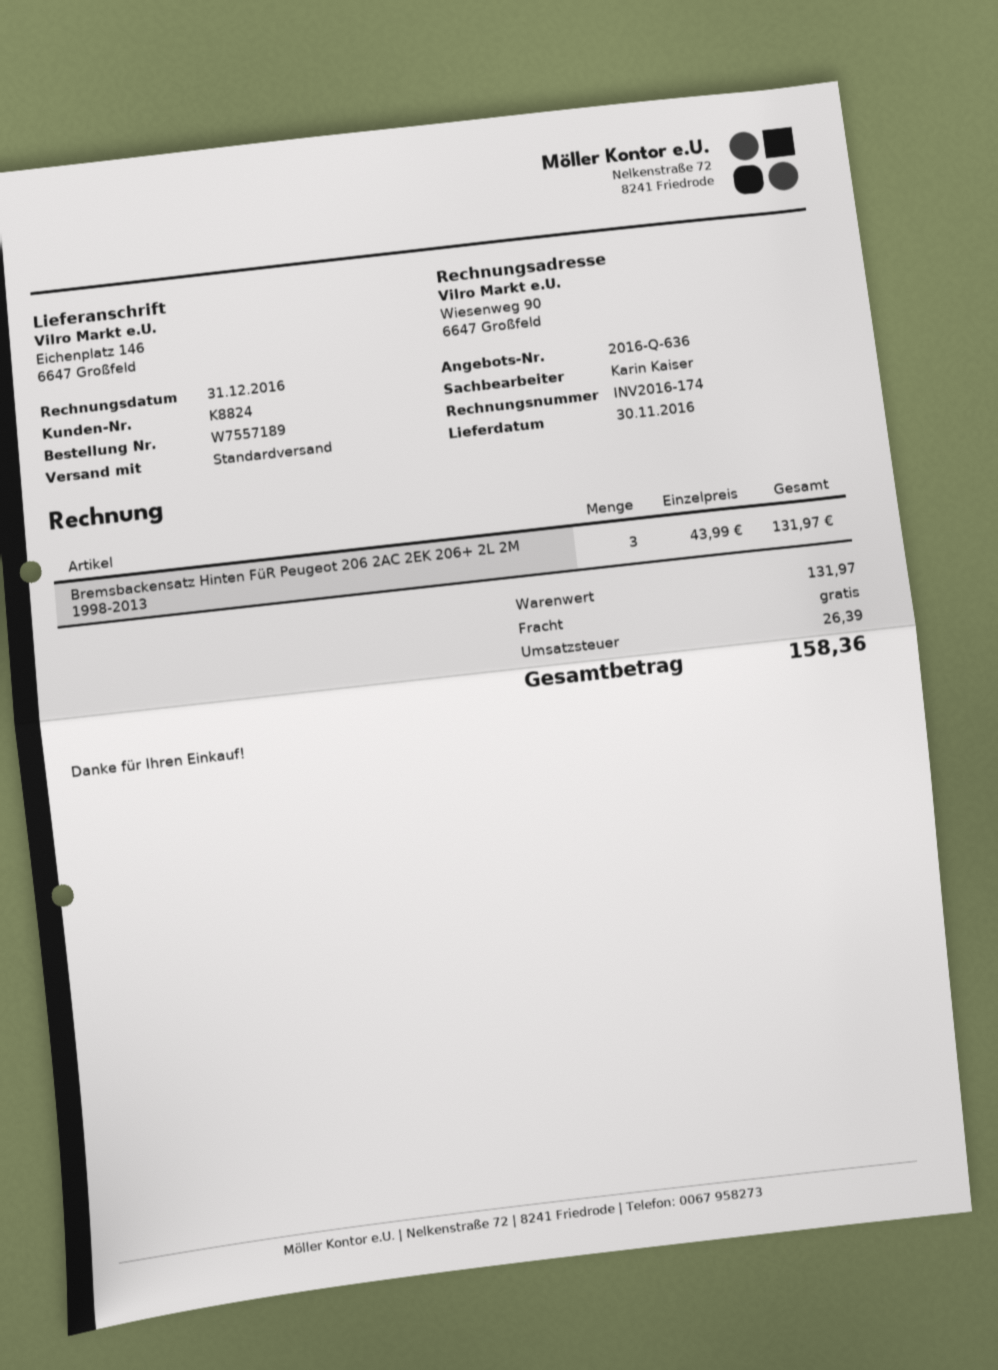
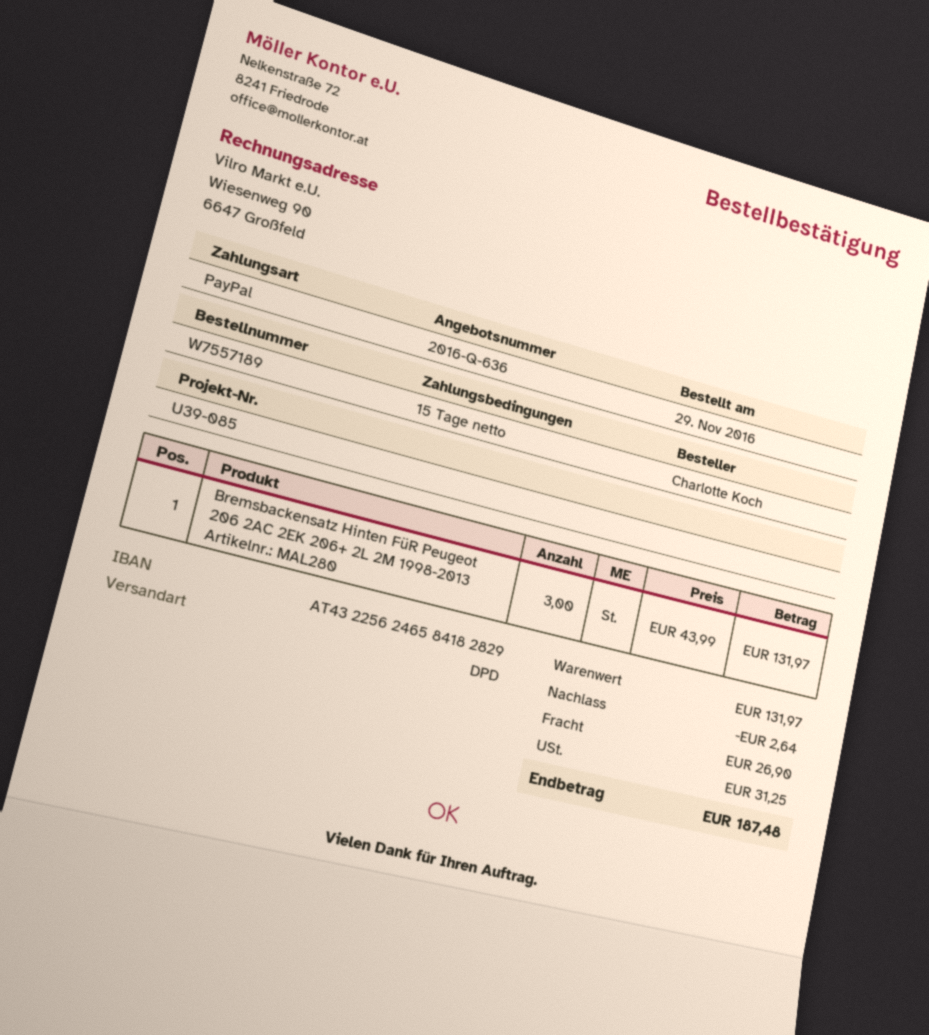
shipping method: standard -> DPD
discount: none -> 2.64
shipping: 0.00 -> 26.90
tax: 26.39 -> 31.25
total: 158.36 -> 187.48

